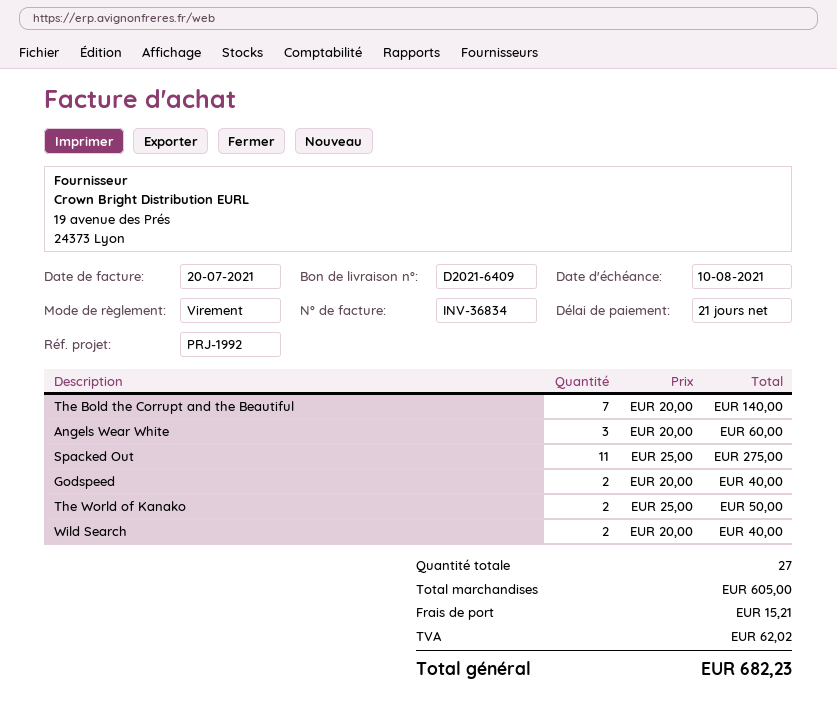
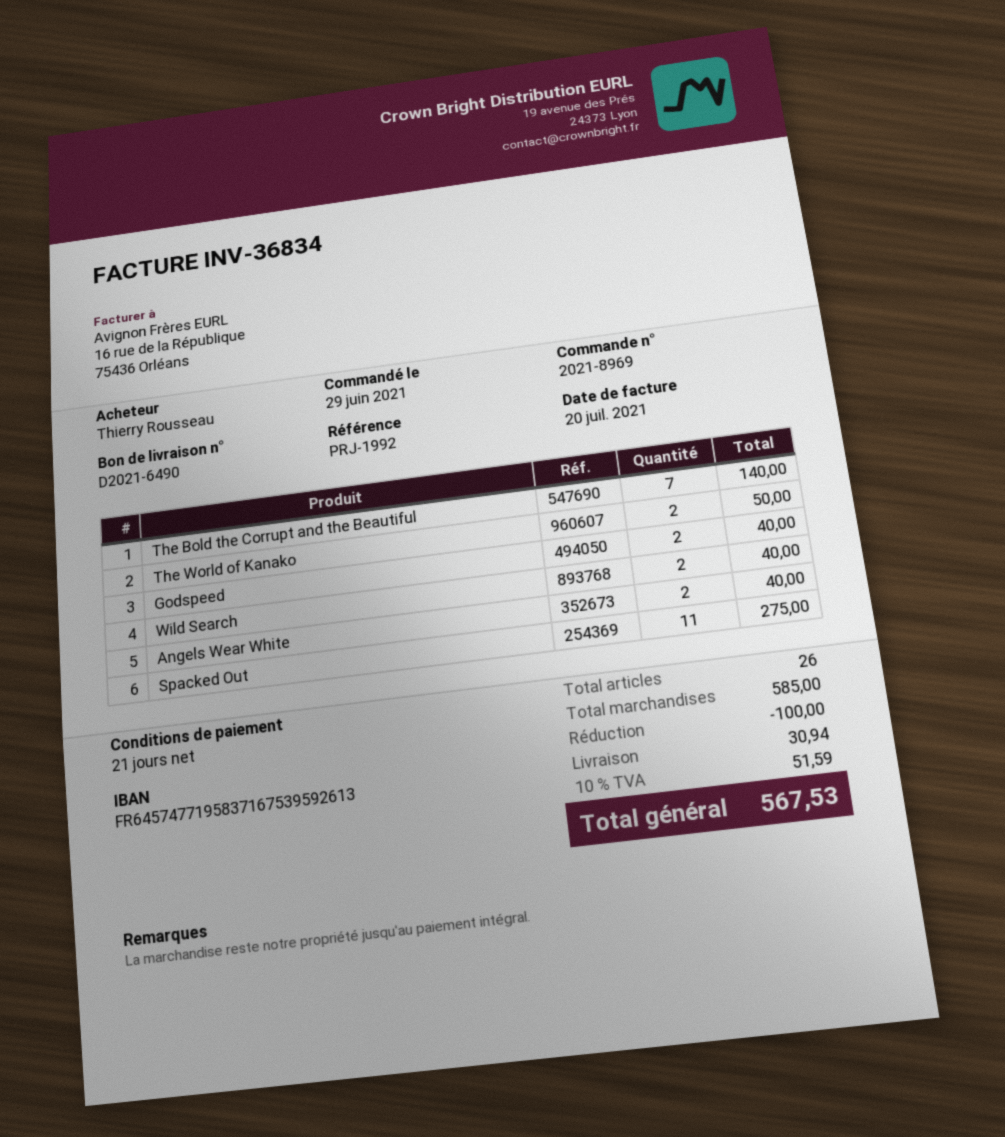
delivery note number: D2021-6409 -> D2021-6490
Angels Wear White: 3 for 60.00 -> 2 for 40.00
total quantity: 27 -> 26
subtotal: 605.00 -> 585.00
discount: none -> 100.00
shipping: 15.21 -> 30.94
tax: 62.02 -> 51.59
total: 682.23 -> 567.53

